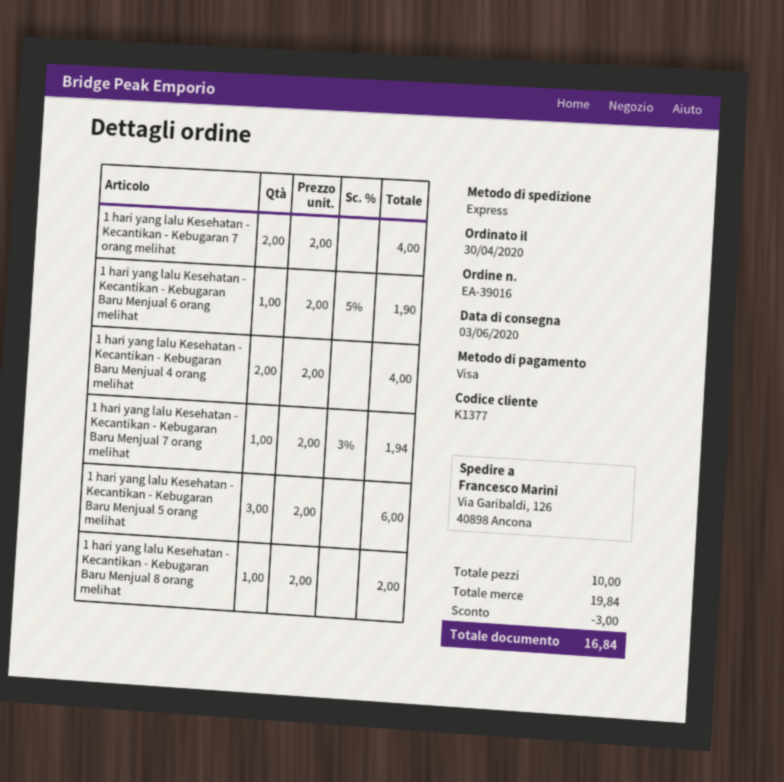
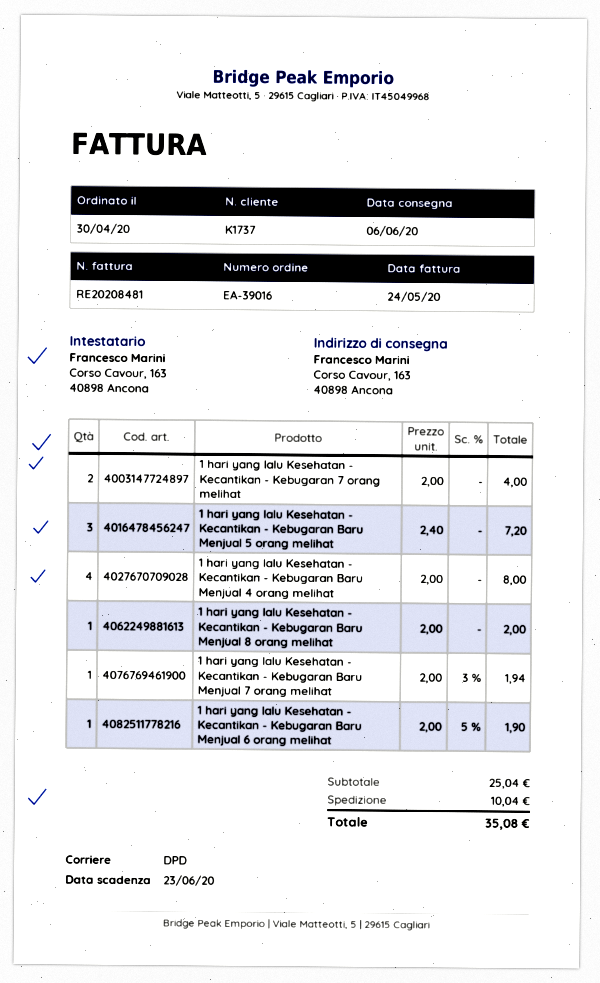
delivery date: 2020-06-03 -> 2020-06-06
customer number: K1377 -> K1737
shipping method: express -> DPD
ship to: Via Garibaldi, 126, 40898 Ancona -> Corso Cavour, 163, 40898 Ancona
1 hari yang lalu Kesehatan - Kecantikan - Kebugaran Baru Menjual 4 orang melihat: 2 x 2.00 = 4.00 -> 4 x 2.00 = 8.00
1 hari yang lalu Kesehatan - Kecantikan - Kebugaran Baru Menjual 5 orang melihat: 3 x 2.00 = 6.00 -> 3 x 2.40 = 7.20
subtotal: 19.84 -> 25.04
discount: 3.00 -> none
shipping: none -> 10.04
total: 16.84 -> 35.08

